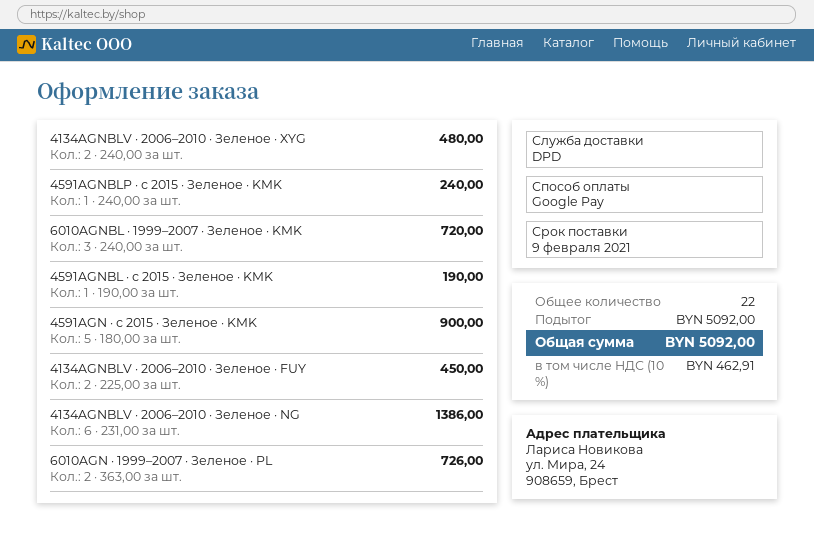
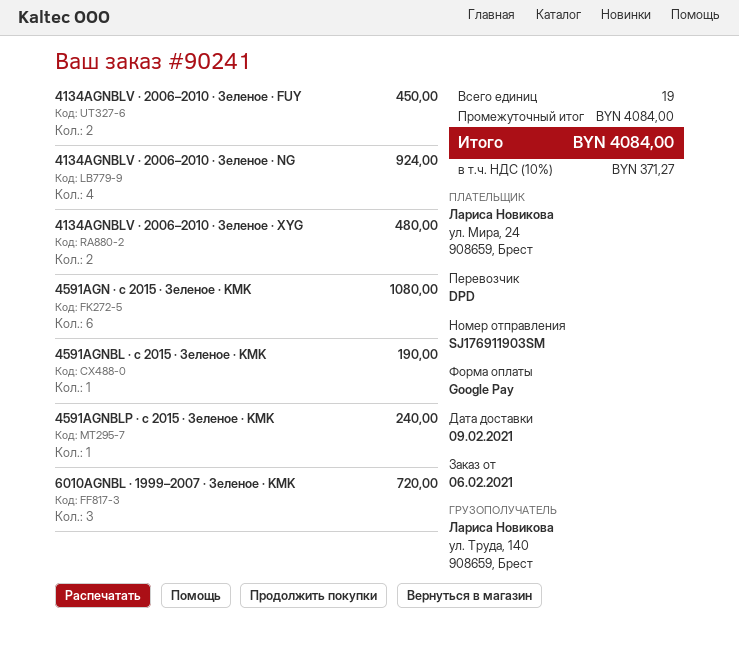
4591AGN · с 2015 · Зеленое · KMK: 5 for 900.00 -> 6 for 1080.00
4134AGNBLV · 2006–2010 · Зеленое · NG: 6 for 1386.00 -> 4 for 924.00
6010AGN · 1999–2007 · Зеленое · PL: 2 for 726.00 -> none
total quantity: 22 -> 19
subtotal: 5092.00 -> 4084.00
tax: 10% = 462.91 -> 10% = 371.27
total: 5092.00 -> 4084.00

